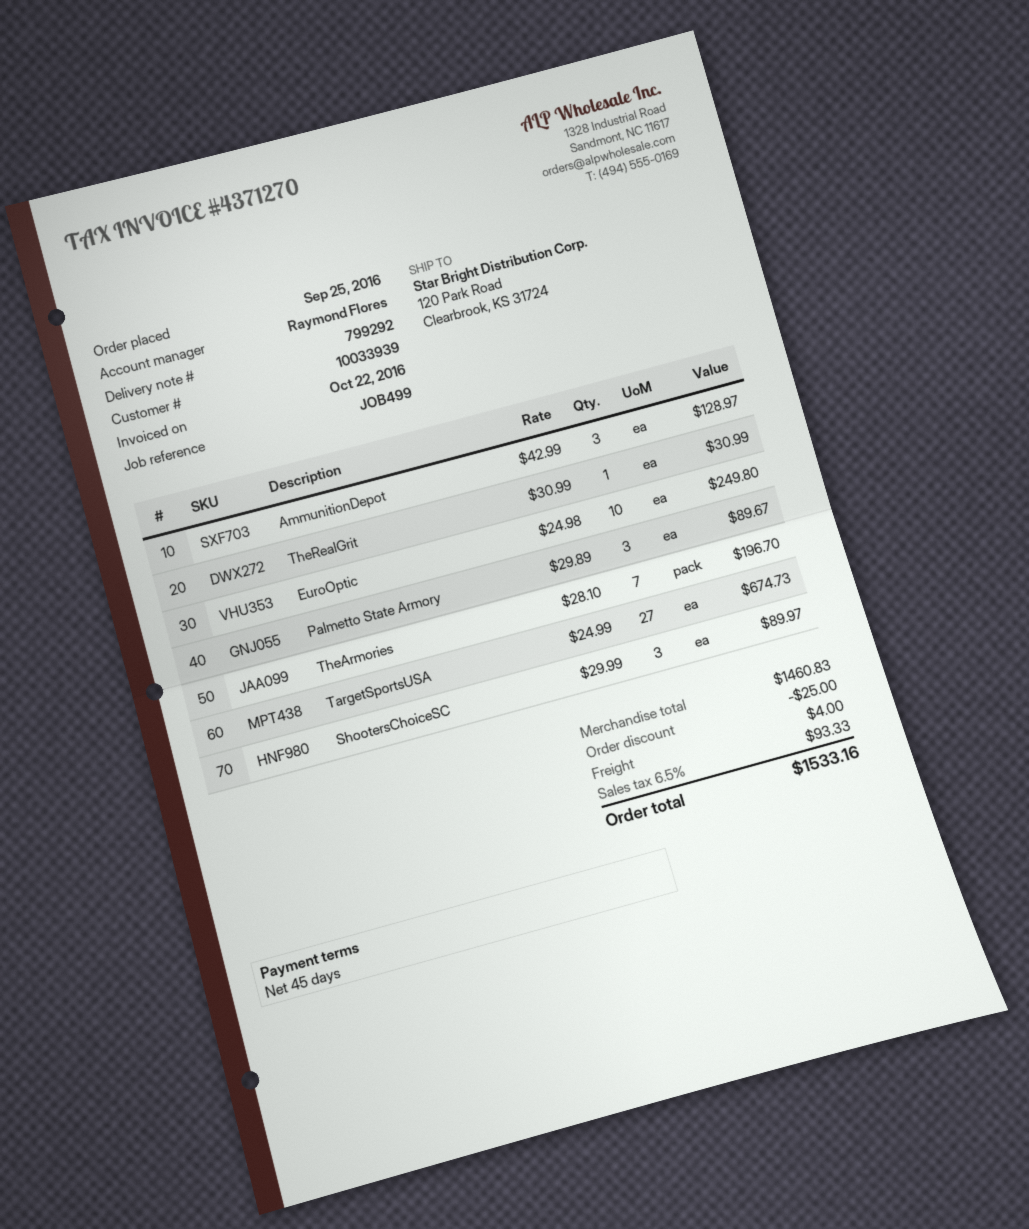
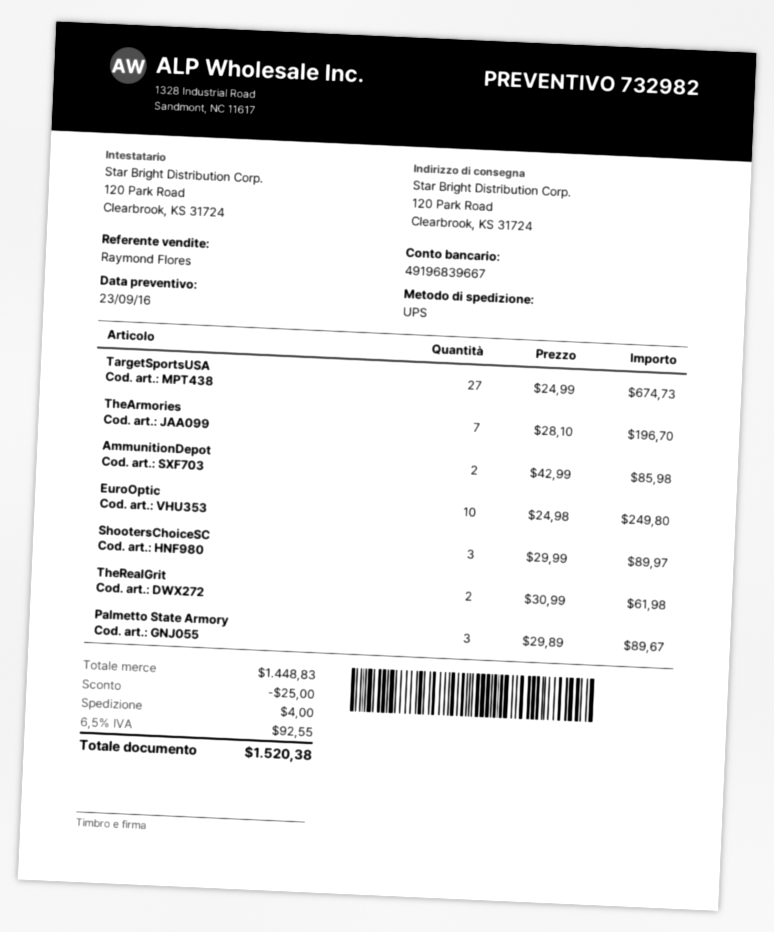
AmmunitionDepot: 3 x 42.99 = 128.97 -> 2 x 42.99 = 85.98
TheRealGrit: 1 x 30.99 = 30.99 -> 2 x 30.99 = 61.98
subtotal: 1460.83 -> 1448.83
tax: 6.5% = 93.33 -> 6.5% = 92.55
total: 1533.16 -> 1520.38

